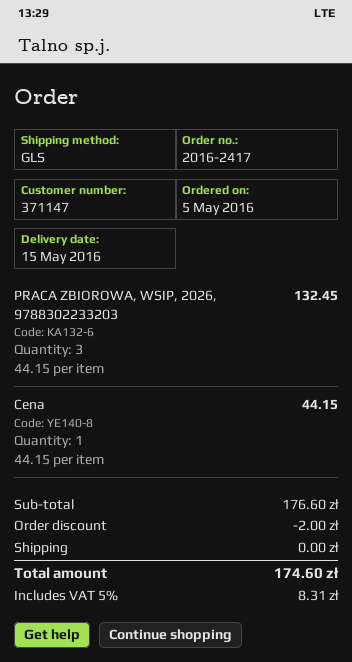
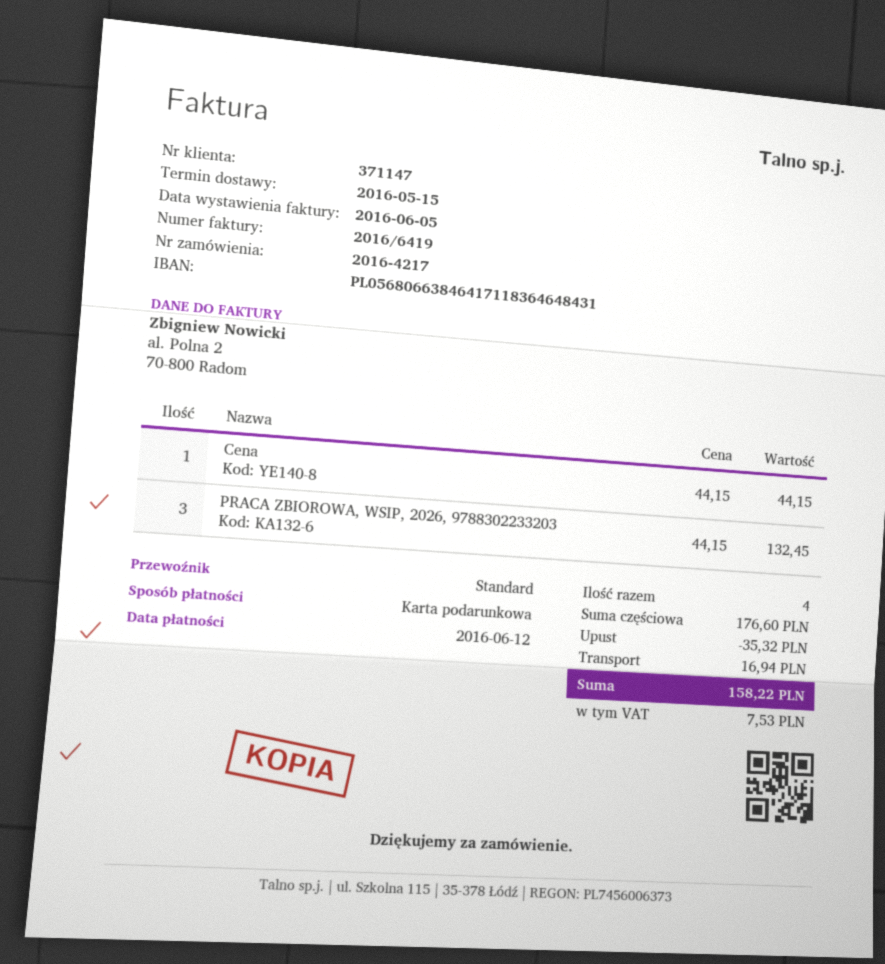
order number: 2016-2417 -> 2016-4217
shipping method: GLS -> standard
discount: 2.00 -> 35.32
shipping: 0.00 -> 16.94
tax: 8.31 -> 7.53
total: 174.60 -> 158.22

